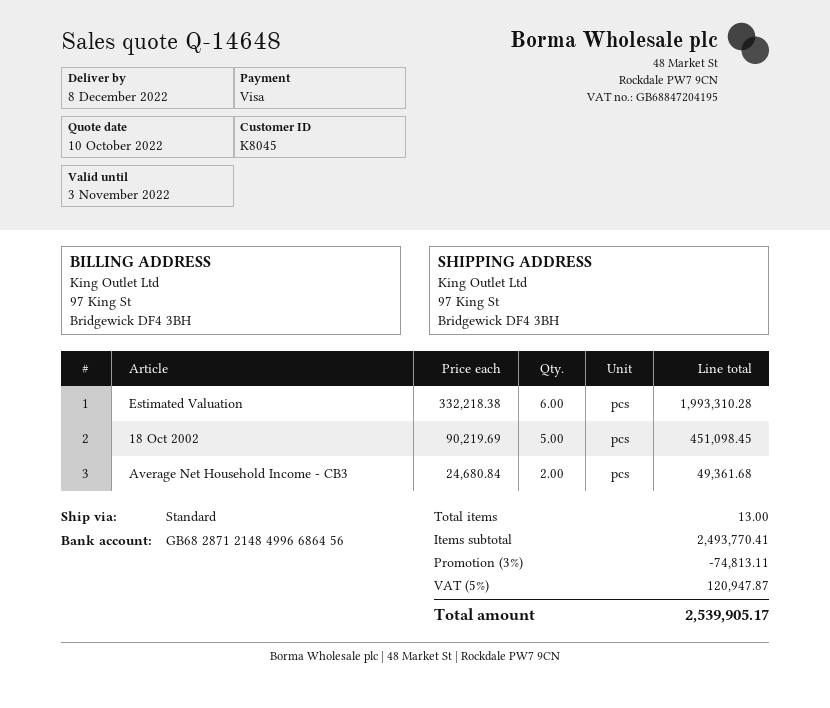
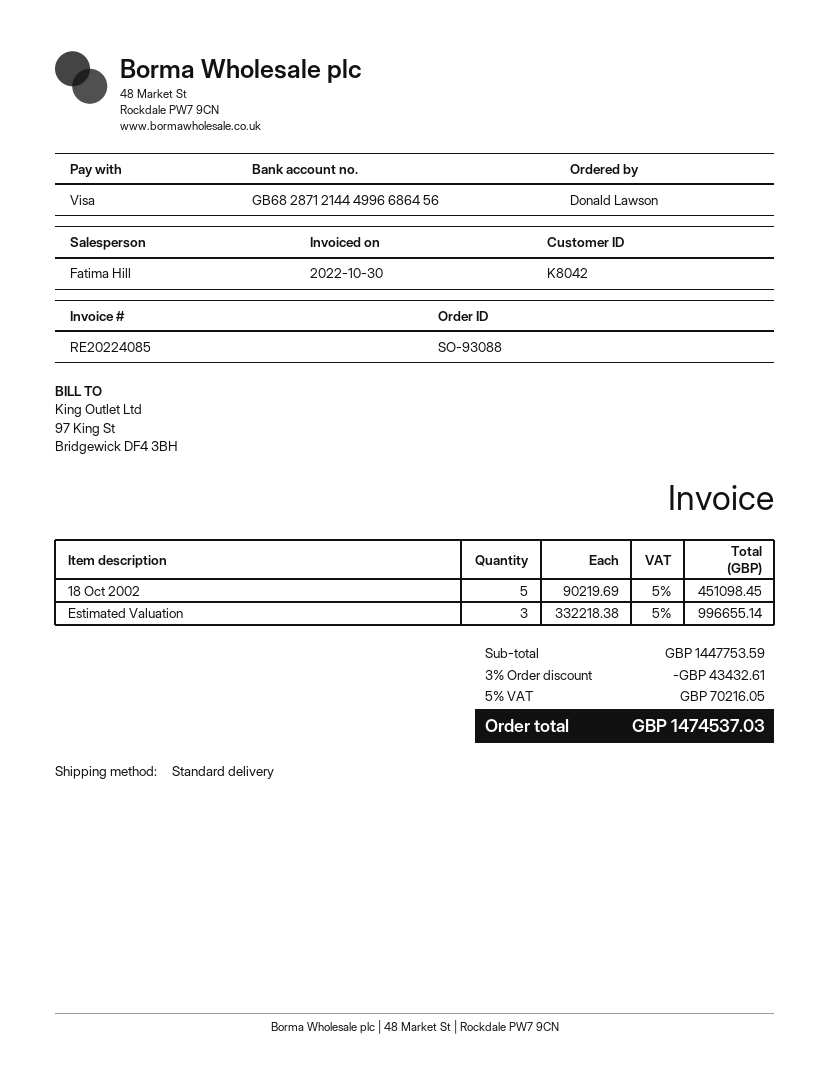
customer number: K8045 -> K8042
bank account: GB68287121484996686456 -> GB68287121444996686456
Estimated Valuation: 6 x 332218.38 = 1993310.28 -> 3 x 332218.38 = 996655.14
Average Net Household Income - CB3: 2 x 24680.84 = 49361.68 -> none
subtotal: 2493770.41 -> 1447753.59
discount: 3% = 74813.11 -> 3% = 43432.61
tax: 5% = 120947.87 -> 5% = 70216.05
total: 2539905.17 -> 1474537.03

